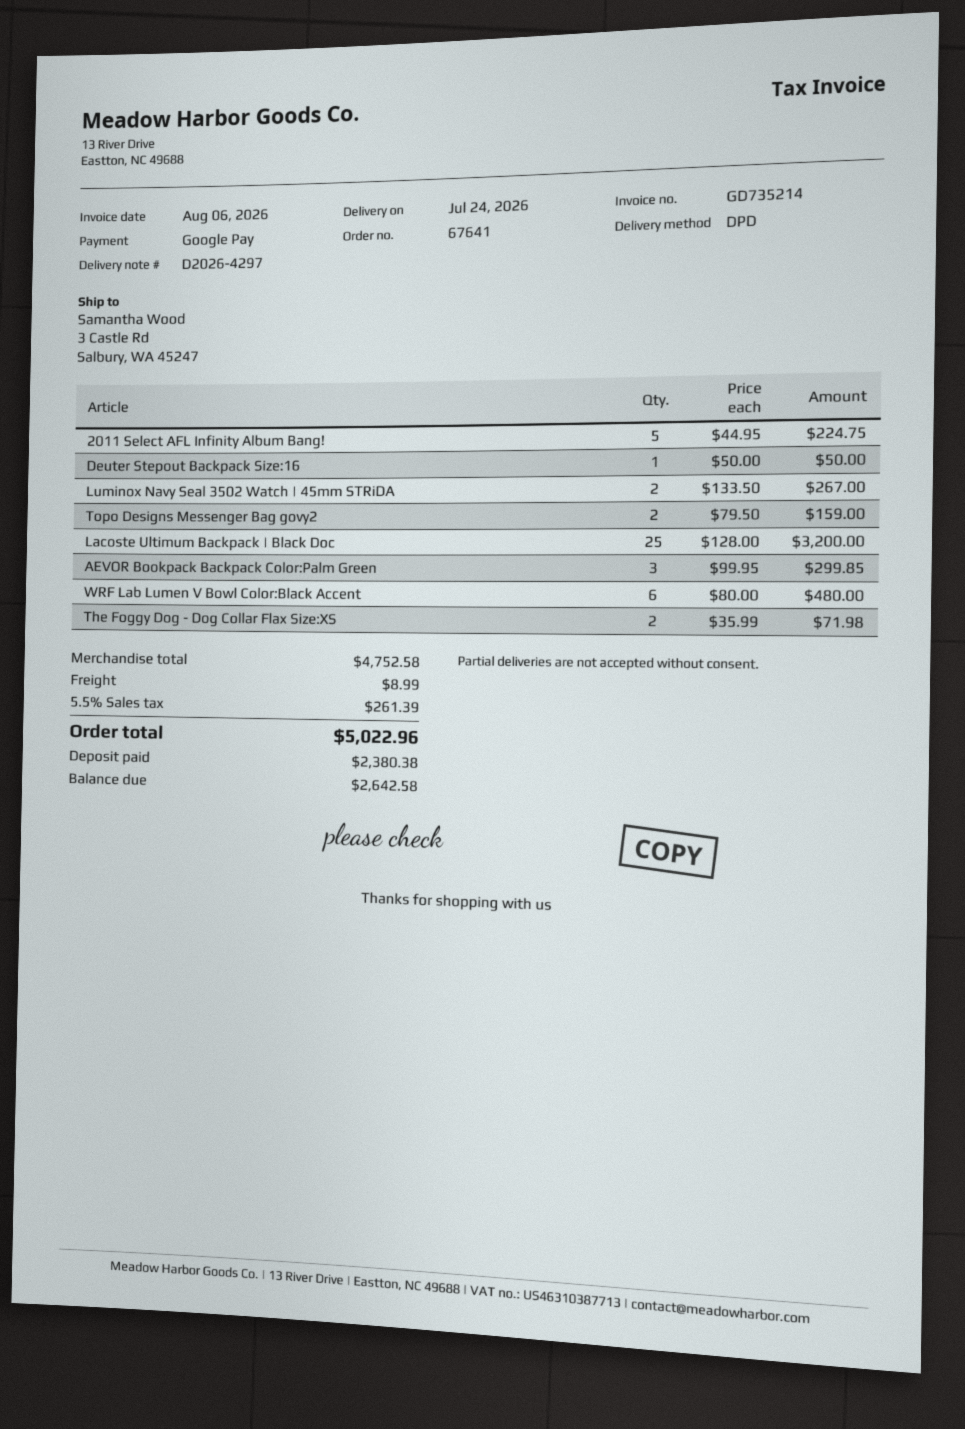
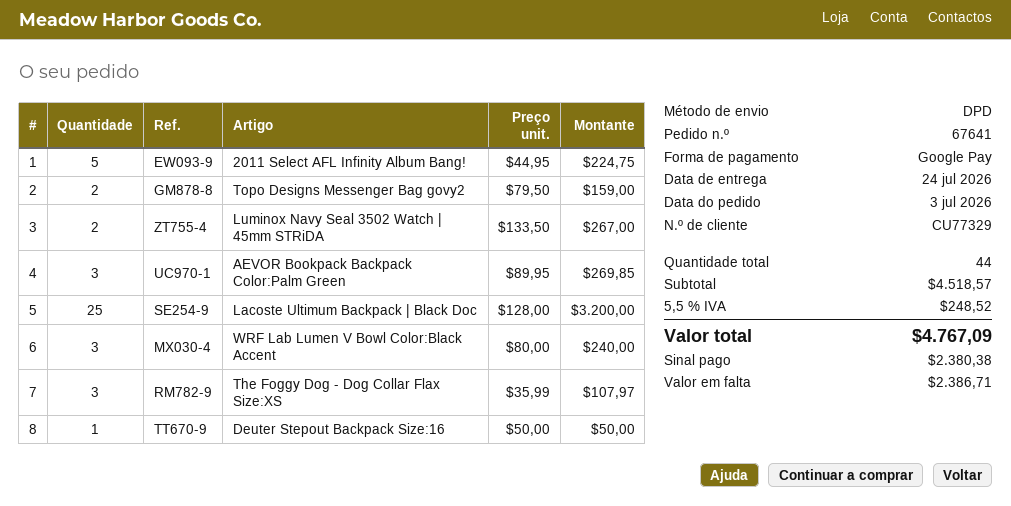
AEVOR Bookpack Backpack Color:Palm Green: 3 x 99.95 = 299.85 -> 3 x 89.95 = 269.85
WRF Lab Lumen V Bowl Color:Black Accent: 6 x 80.00 = 480.00 -> 3 x 80.00 = 240.00
The Foggy Dog - Dog Collar Flax Size:XS: 2 x 35.99 = 71.98 -> 3 x 35.99 = 107.97
subtotal: 4752.58 -> 4518.57
shipping: 8.99 -> none
tax: 5.5% = 261.39 -> 5.5% = 248.52
total: 5022.96 -> 4767.09
balance: 2642.58 -> 2386.71

